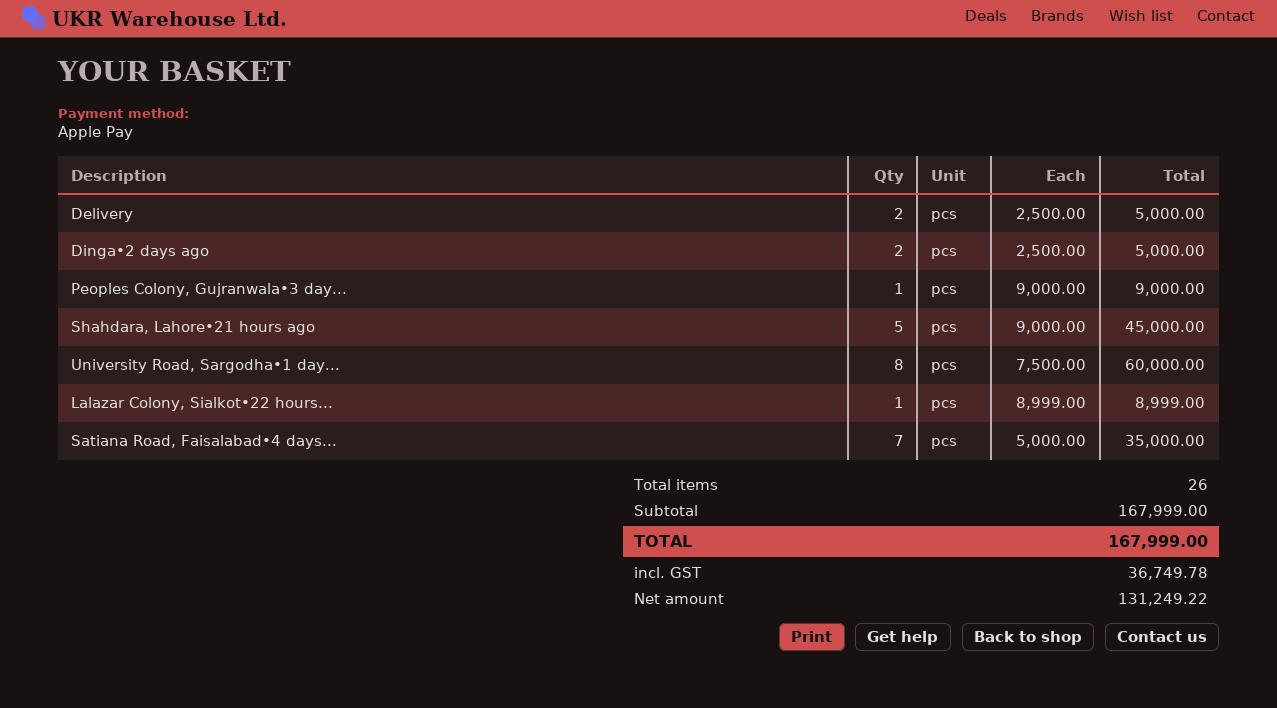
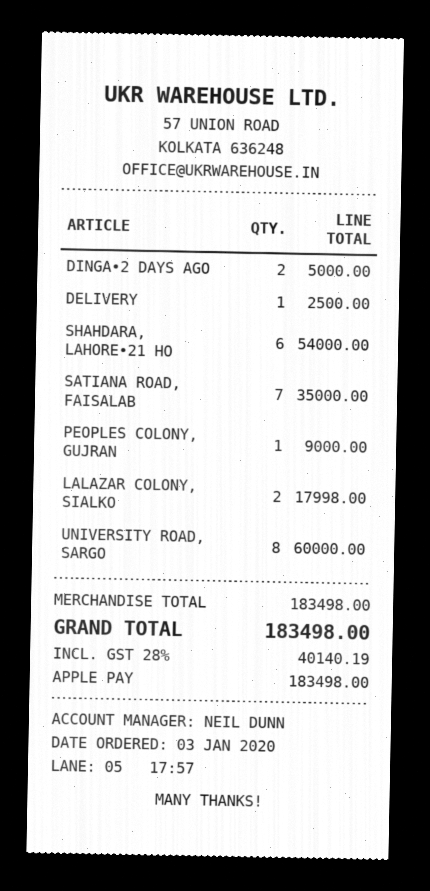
Delivery: 2 for 5000.00 -> 1 for 2500.00
Shahdara, Lahore•21 hours ago: 5 for 45000.00 -> 6 for 54000.00
Lalazar Colony, Sialkot•22 hours...: 1 for 8999.00 -> 2 for 17998.00
subtotal: 167999.00 -> 183498.00
tax: 36749.78 -> 40140.19
total: 167999.00 -> 183498.00

